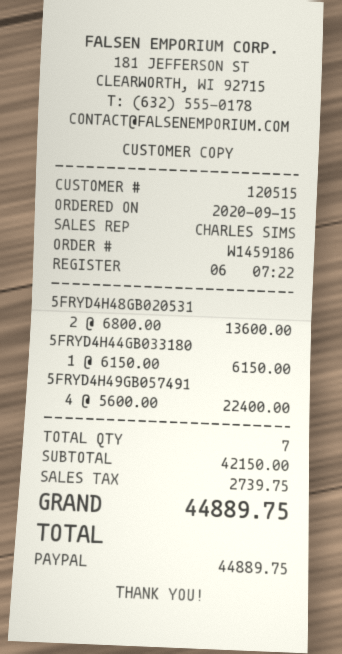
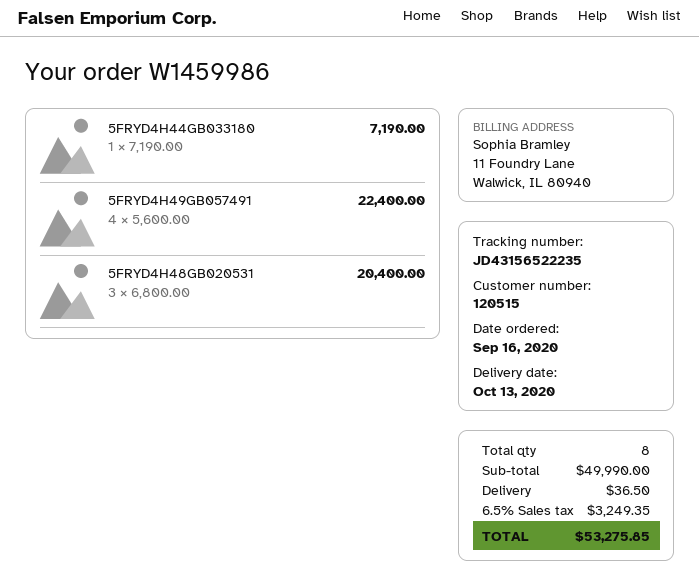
order number: W1459186 -> W1459986
order date: 2020-09-15 -> 2020-09-16
5FRYD4H48GB020531: 2 x 6800.00 = 13600.00 -> 3 x 6800.00 = 20400.00
5FRYD4H44GB033180: 1 x 6150.00 = 6150.00 -> 1 x 7190.00 = 7190.00
total quantity: 7 -> 8
subtotal: 42150.00 -> 49990.00
shipping: none -> 36.50
tax: 2739.75 -> 3249.35
total: 44889.75 -> 53275.85

